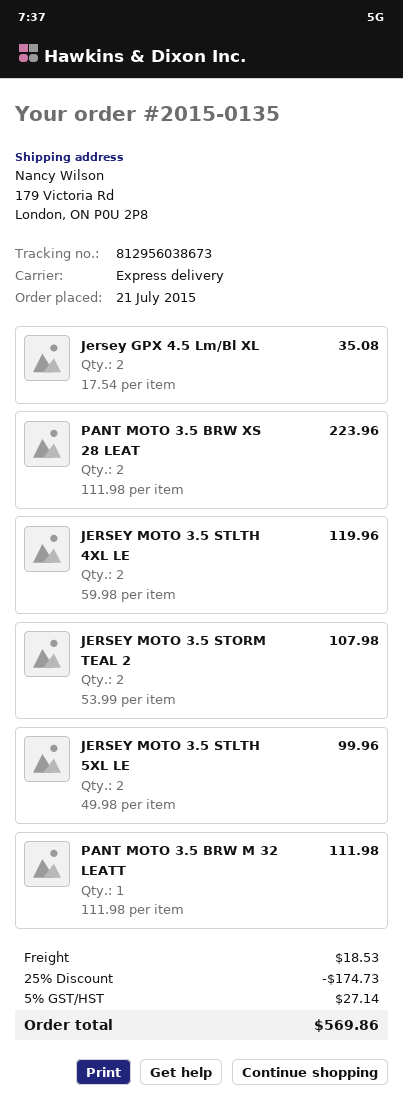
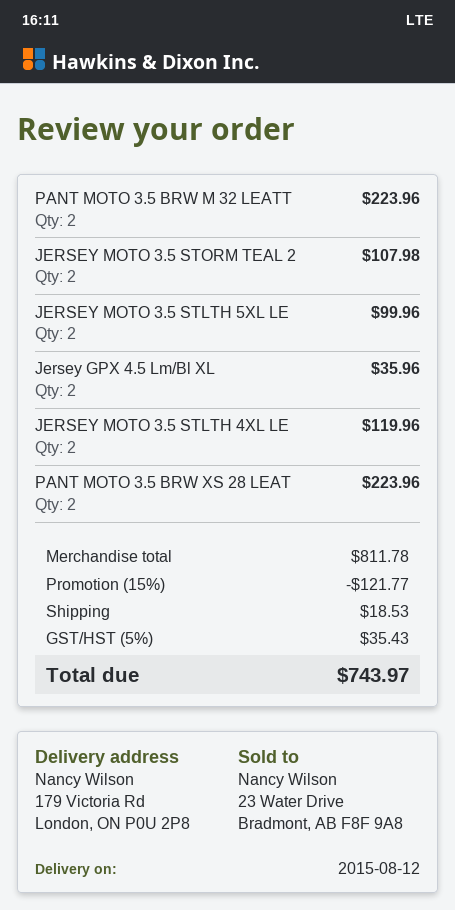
Jersey GPX 4.5 Lm/Bl XL: 2 for 35.08 -> 2 for 35.96
PANT MOTO 3.5 BRW M 32 LEATT: 1 for 111.98 -> 2 for 223.96
discount: 25% = 174.73 -> 15% = 121.77
tax: 5% = 27.14 -> 5% = 35.43
total: 569.86 -> 743.97

